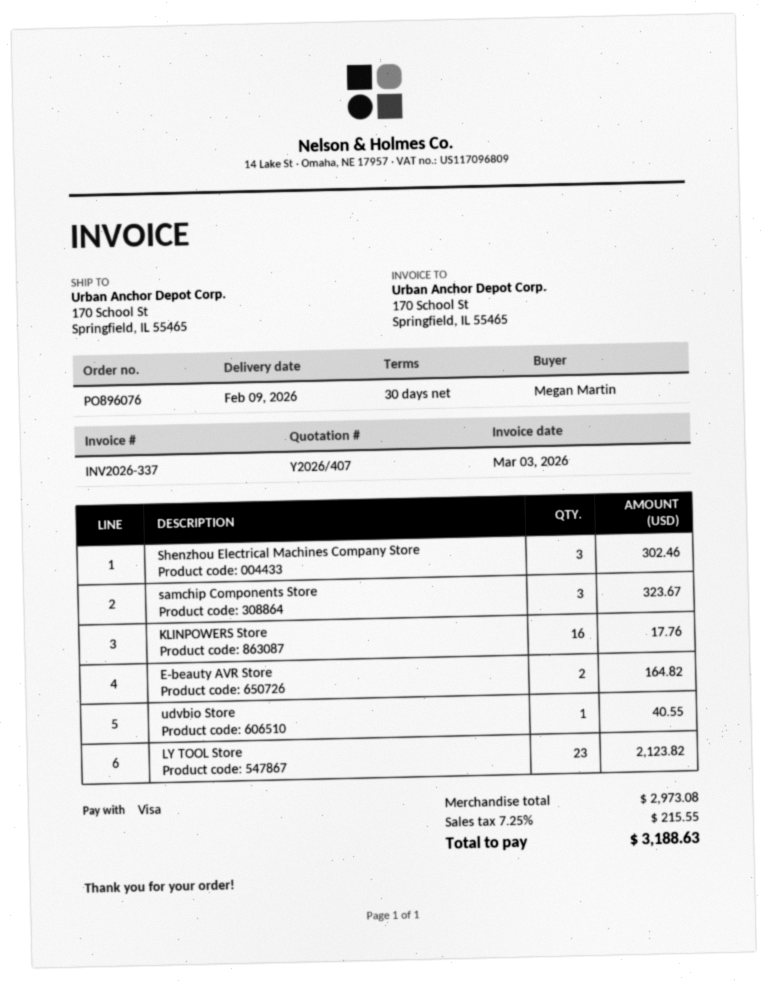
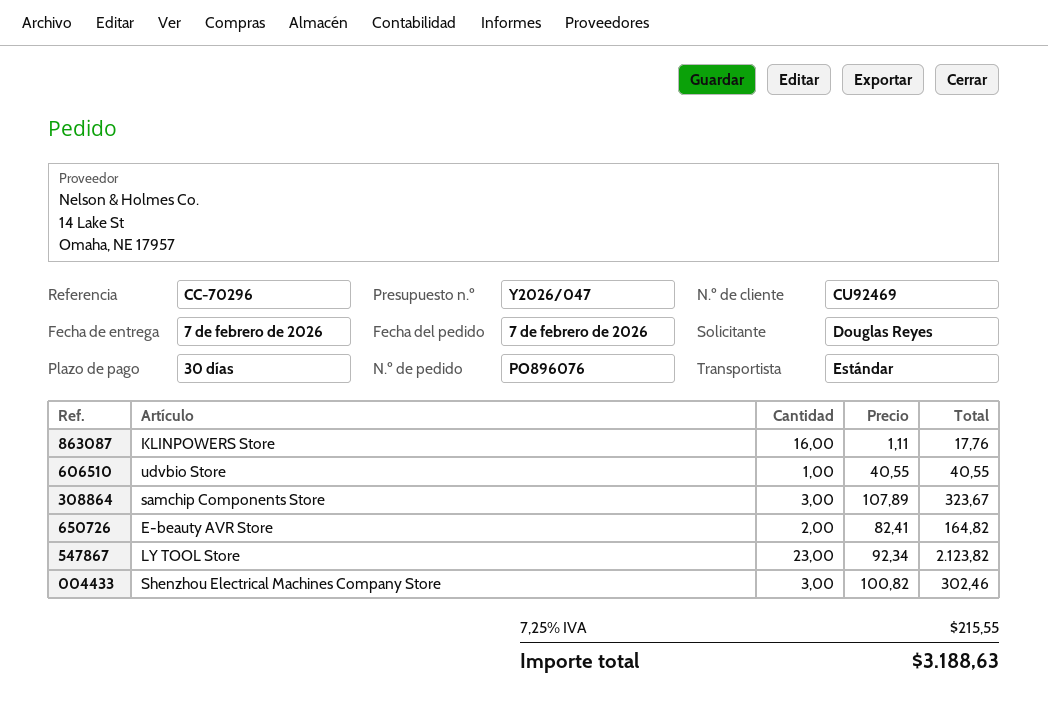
quote number: Y2026/407 -> Y2026/047
delivery date: 2026-02-09 -> 2026-02-07
ordered by: Megan Martin -> Douglas Reyes

